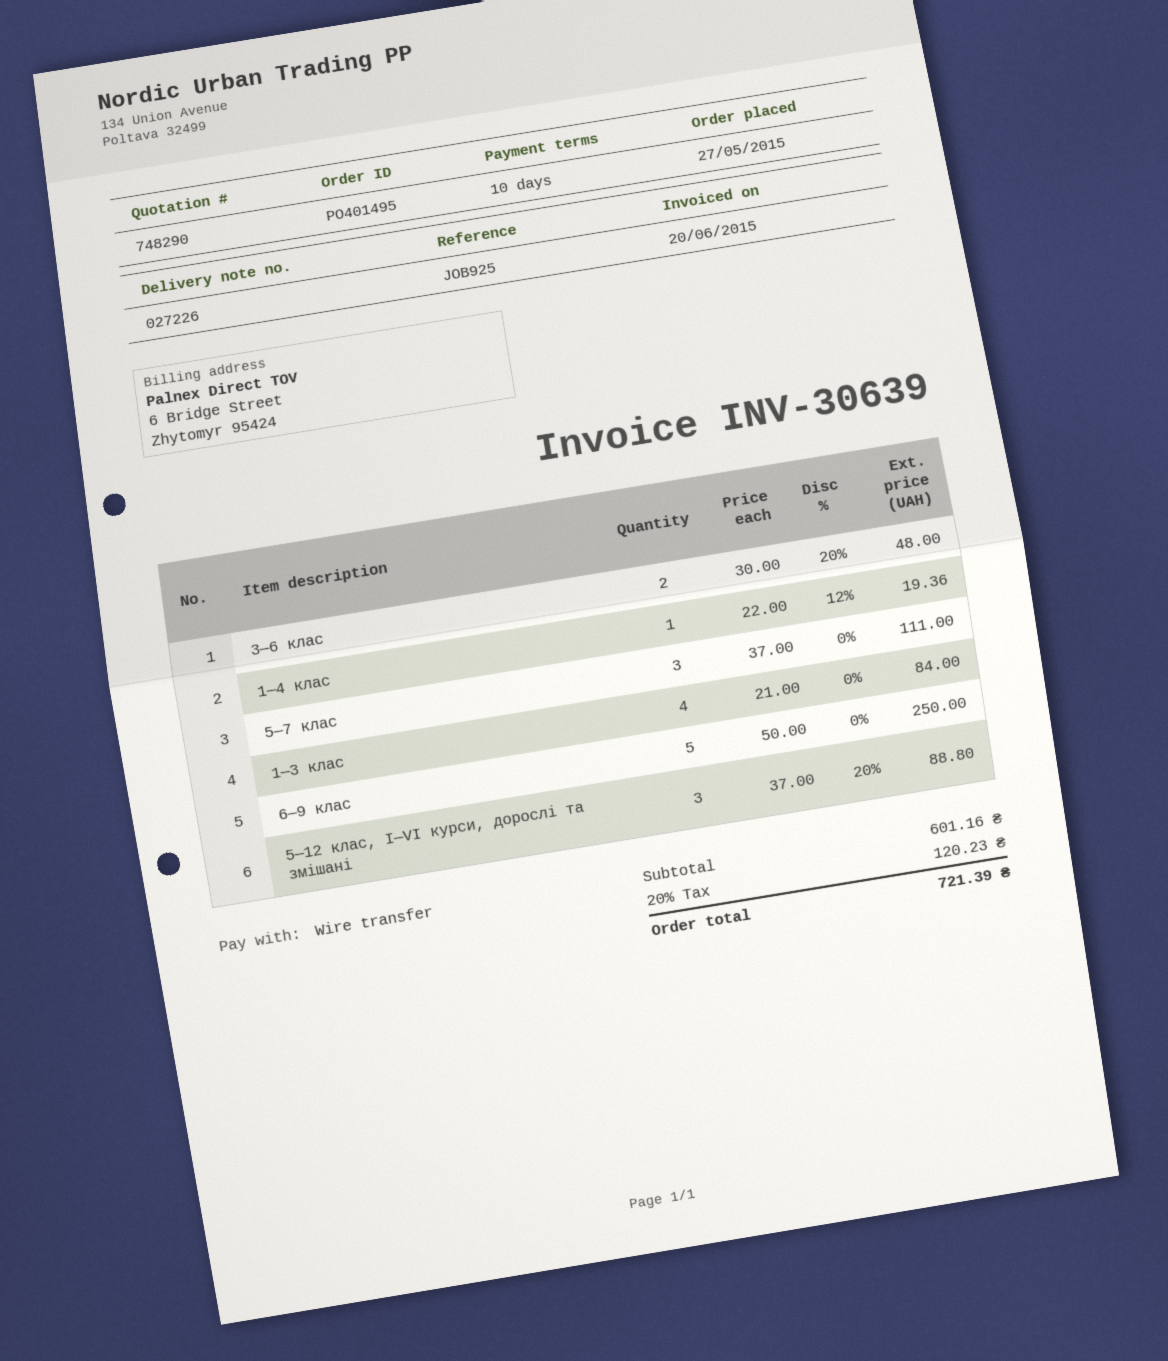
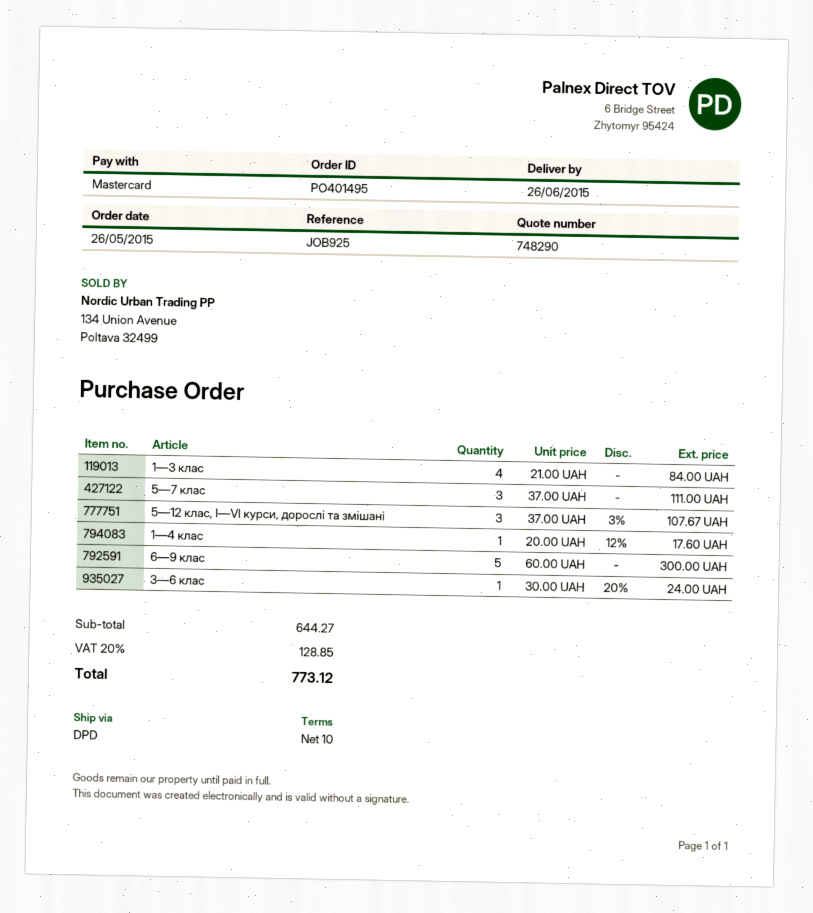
order date: 2015-05-27 -> 2015-05-26
payment method: bank transfer -> Mastercard
3—6 клас: 2 x 30.00 - 20% = 48.00 -> 1 x 30.00 - 20% = 24.00
1—4 клас: 1 x 22.00 - 12% = 19.36 -> 1 x 20.00 - 12% = 17.60
6—9 клас: 5 x 50.00 = 250.00 -> 5 x 60.00 = 300.00
5—12 клас, I—VI курси, дорослі та змішані: 3 x 37.00 - 20% = 88.80 -> 3 x 37.00 - 3% = 107.67
subtotal: 601.16 -> 644.27
tax: 20% = 120.23 -> 20% = 128.85
total: 721.39 -> 773.12

